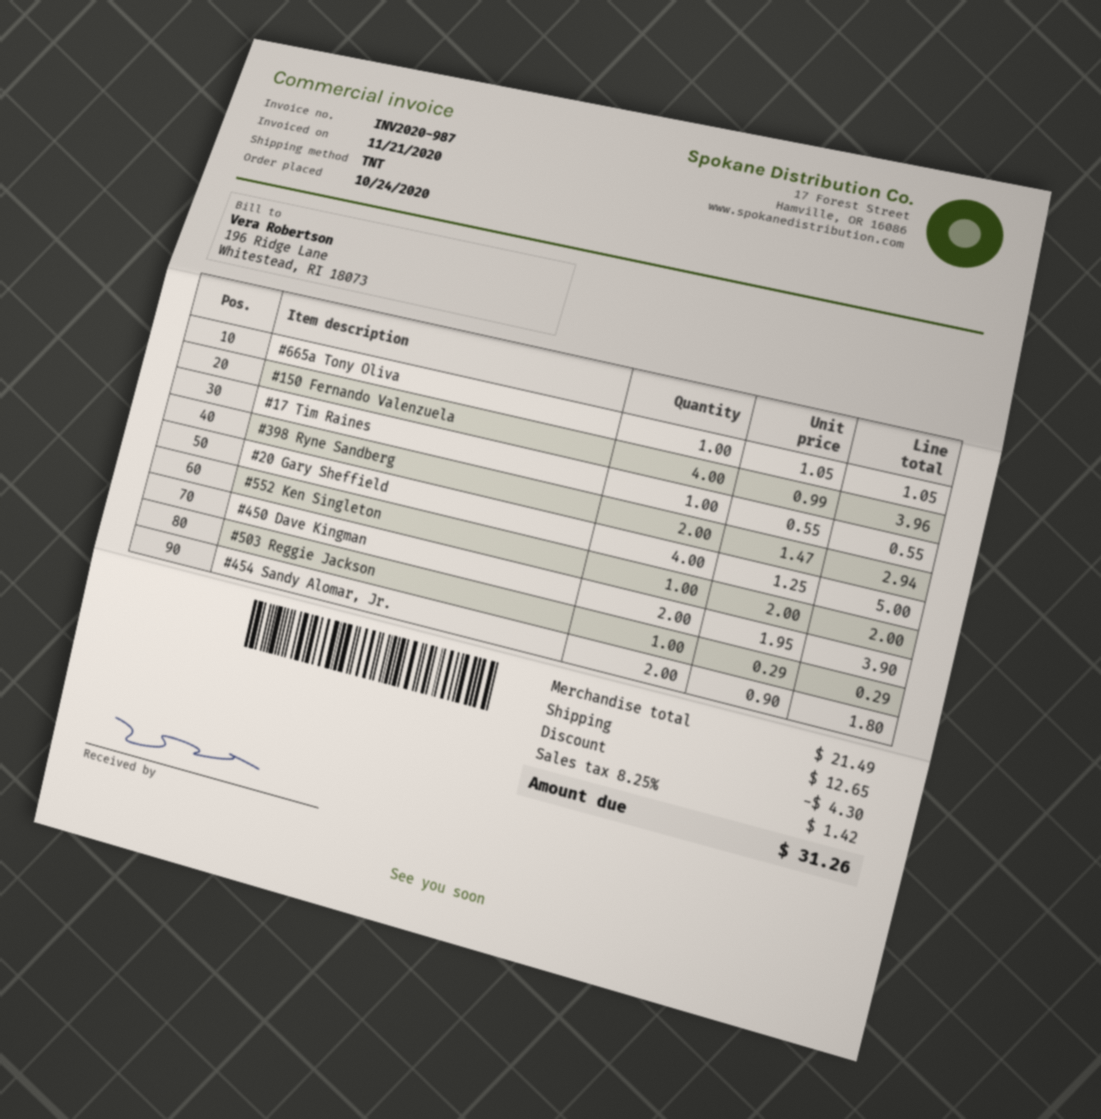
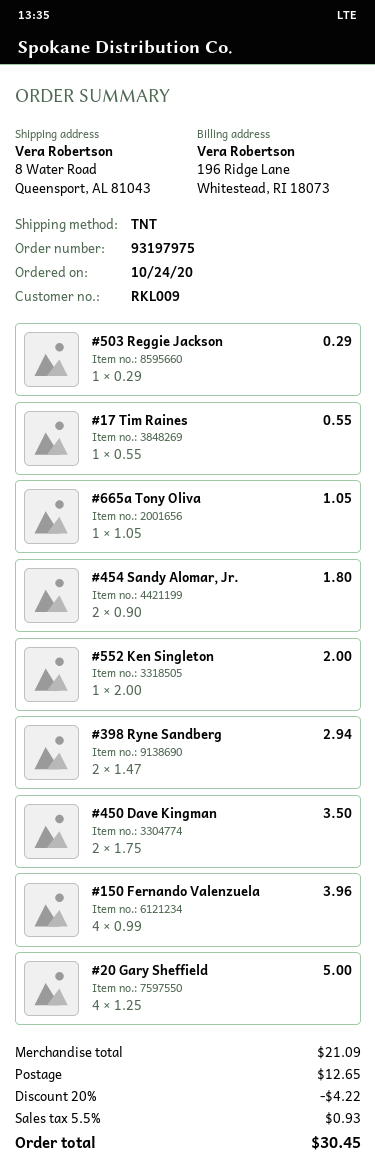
#450 Dave Kingman: 2 x 1.95 = 3.90 -> 2 x 1.75 = 3.50
subtotal: 21.49 -> 21.09
discount: 4.30 -> 4.22
tax: 8.25% = 1.42 -> 5.5% = 0.93
total: 31.26 -> 30.45

